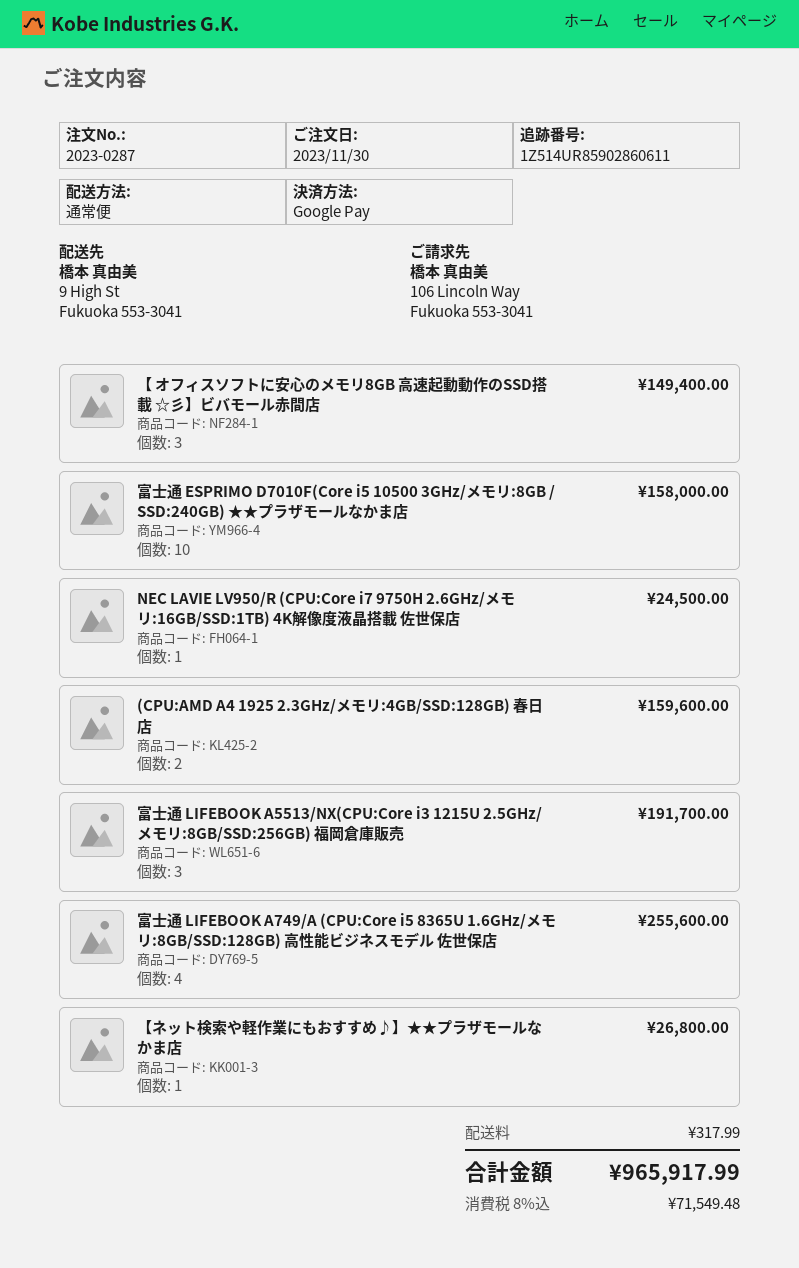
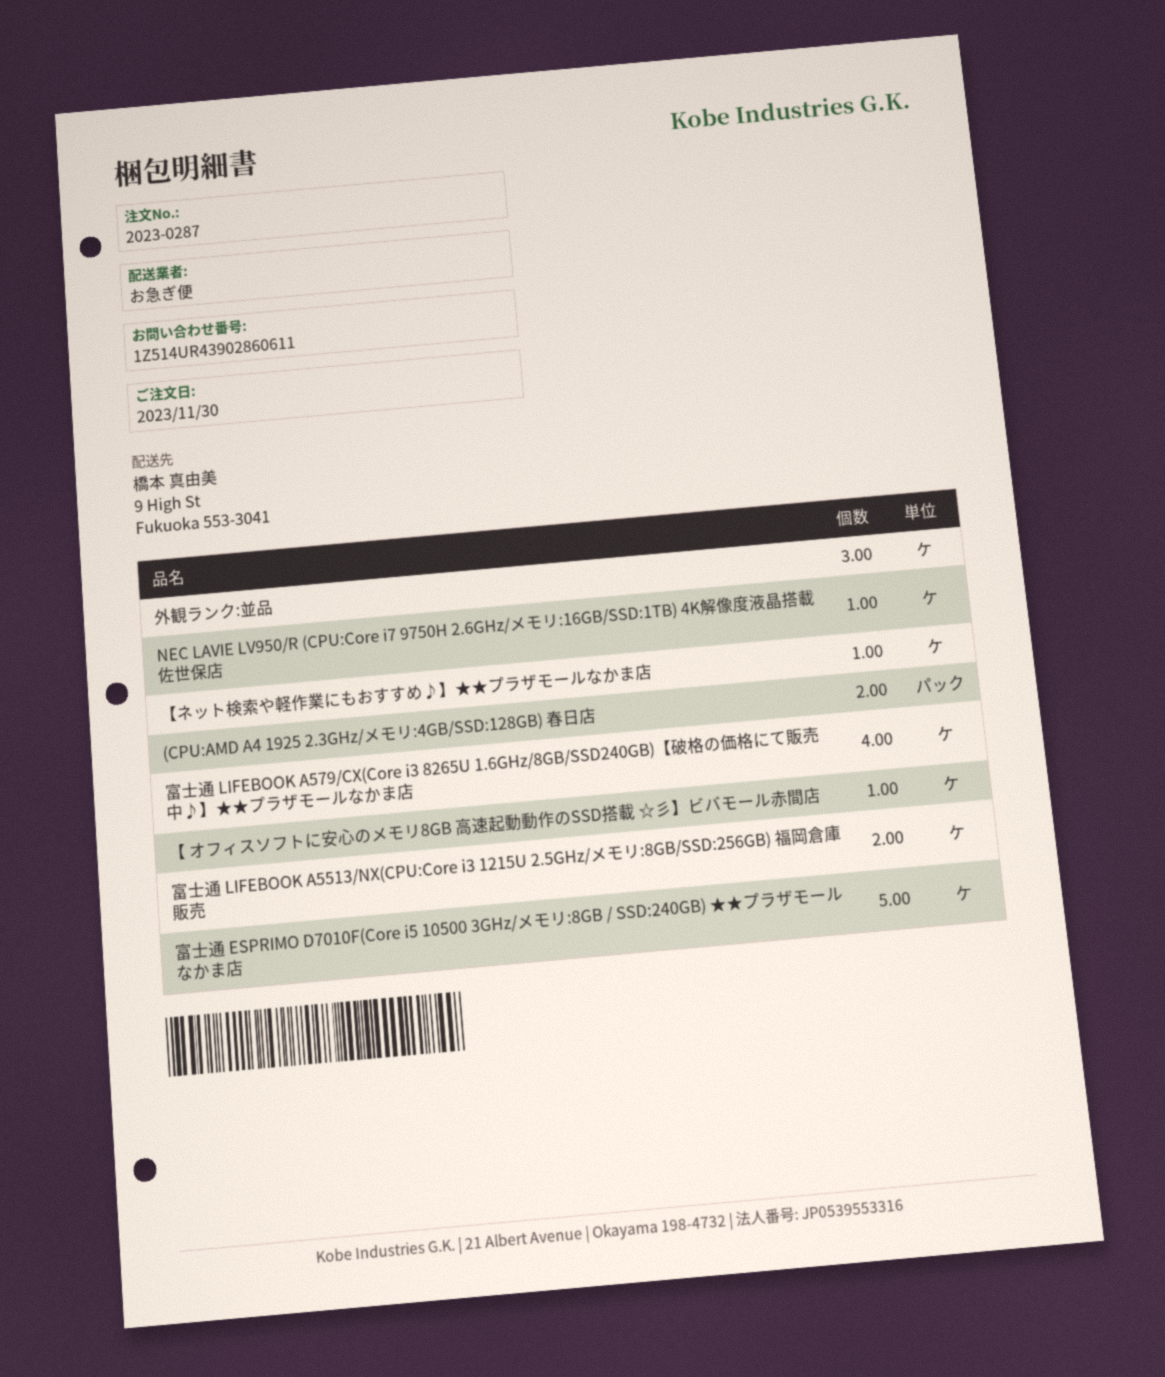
shipping method: standard -> express
tracking number: 1Z514UR85902860611 -> 1Z514UR43902860611
【 オフィスソフトに安心のメモリ8GB 高速起動動作のSSD搭載 ☆彡】ビバモール赤間店: 3 -> 1
富士通 ESPRIMO D7010F(Core i5 10500 3GHz/メモリ:8GB / SSD:240GB) ★★プラザモールなかま店: 10 -> 5
富士通 LIFEBOOK A5513/NX(CPU:Core i3 1215U 2.5GHz/メモリ:8GB/SSD:256GB) 福岡倉庫販売: 3 -> 2
富士通 LIFEBOOK A749/A (CPU:Core i5 8365U 1.6GHz/メモリ:8GB/SSD:128GB) 高性能ビジネスモデル 佐世保店: 4 -> none
外観ランク:並品: none -> 3
富士通 LIFEBOOK A579/CX(Core i3 8265U 1.6GHz/8GB/SSD240GB)【破格の価格にて販売中♪】★★プラザモールなかま店: none -> 4

